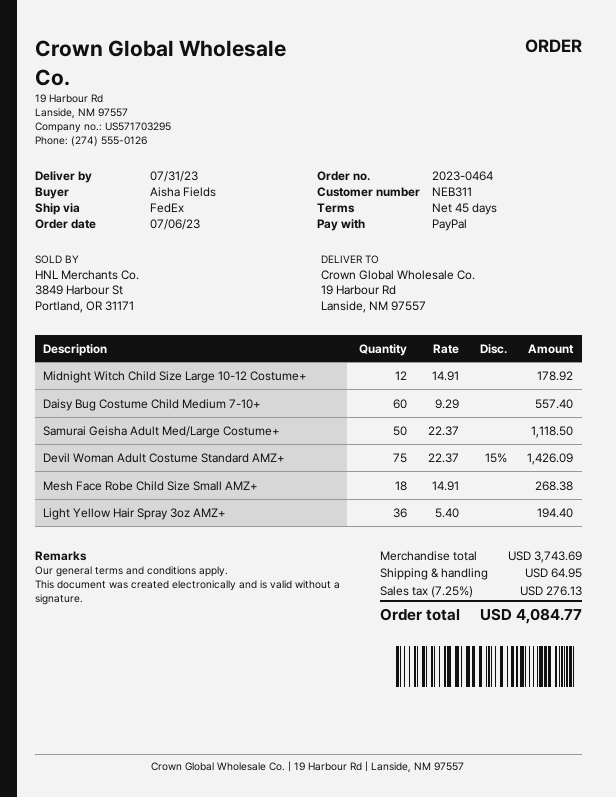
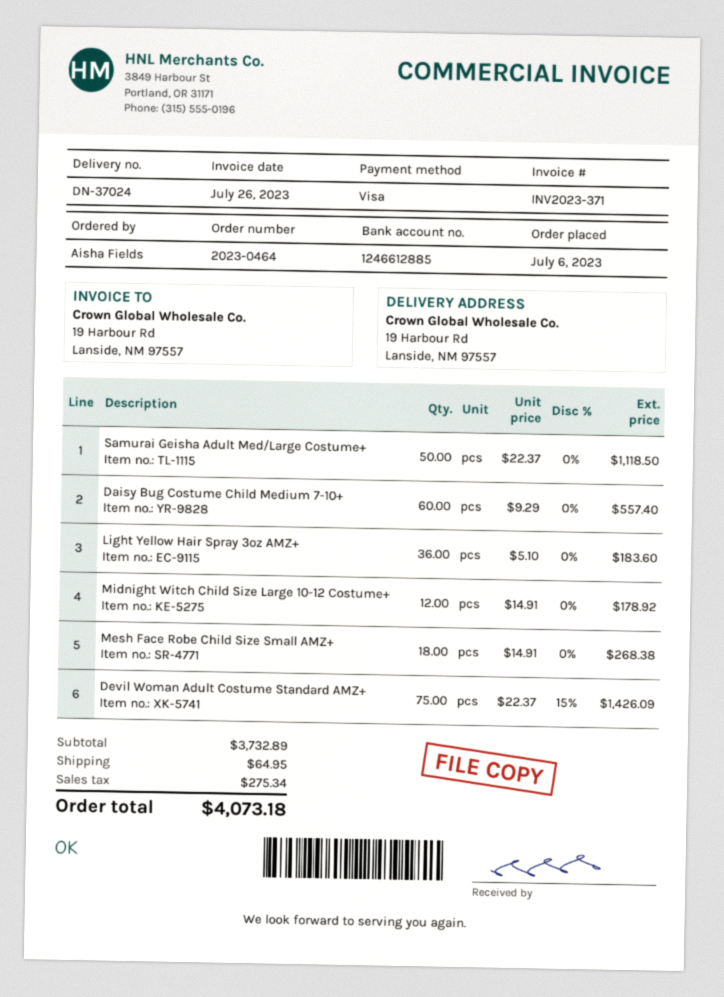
payment method: PayPal -> Visa
Light Yellow Hair Spray 3oz AMZ+: 36 x 5.40 = 194.40 -> 36 x 5.10 = 183.60
subtotal: 3743.69 -> 3732.89
tax: 276.13 -> 275.34
total: 4084.77 -> 4073.18

